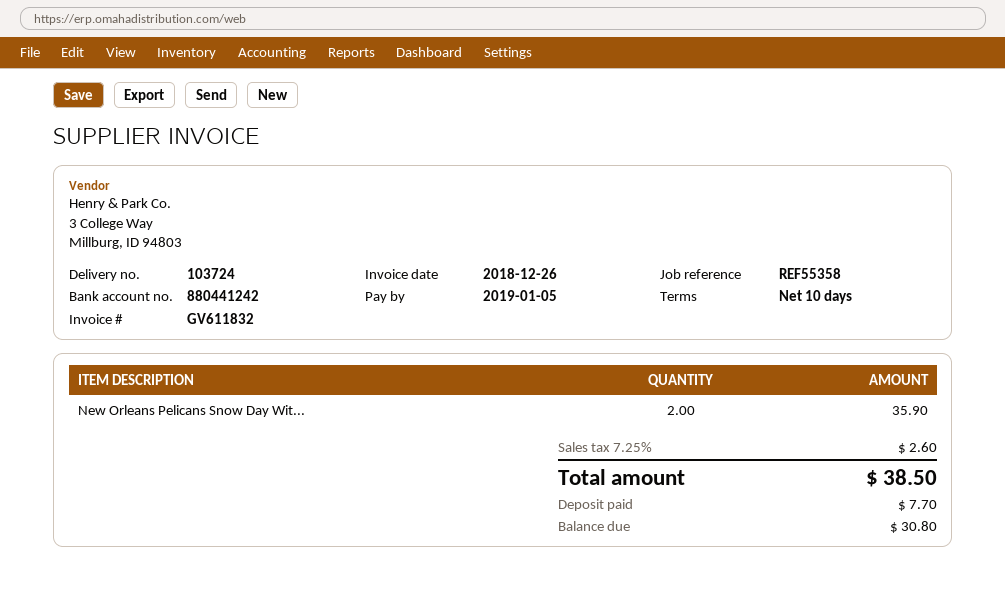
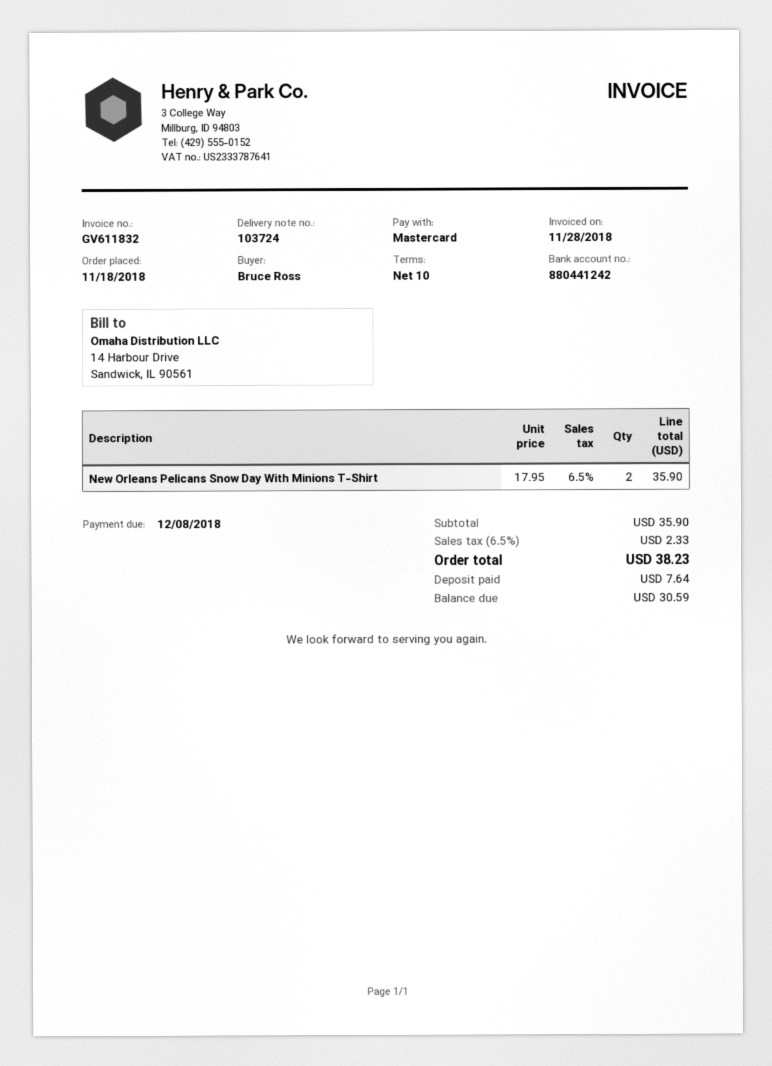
invoice date: 2018-12-26 -> 2018-11-28
due date: 2019-01-05 -> 2018-12-08
tax: 7.25% = 2.60 -> 6.5% = 2.33
total: 38.50 -> 38.23
deposit: 7.70 -> 7.64
balance: 30.80 -> 30.59

